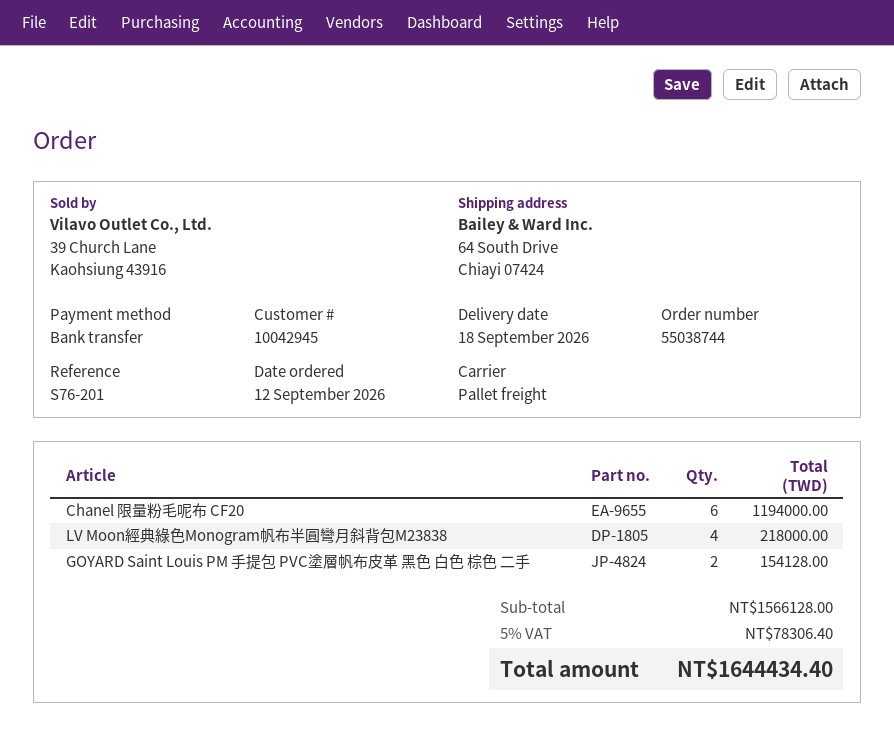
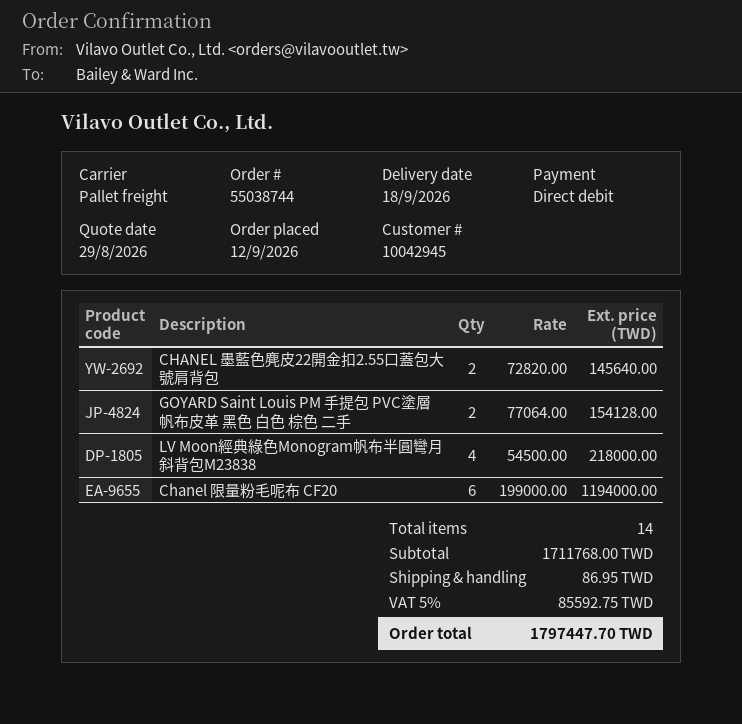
payment method: bank transfer -> direct debit
CHANEL 墨藍色麂皮22開金扣2.55口蓋包大號肩背包: none -> 2 for 145640.00
subtotal: 1566128.00 -> 1711768.00
shipping: none -> 86.95
tax: 5% = 78306.40 -> 5% = 85592.75
total: 1644434.40 -> 1797447.70

